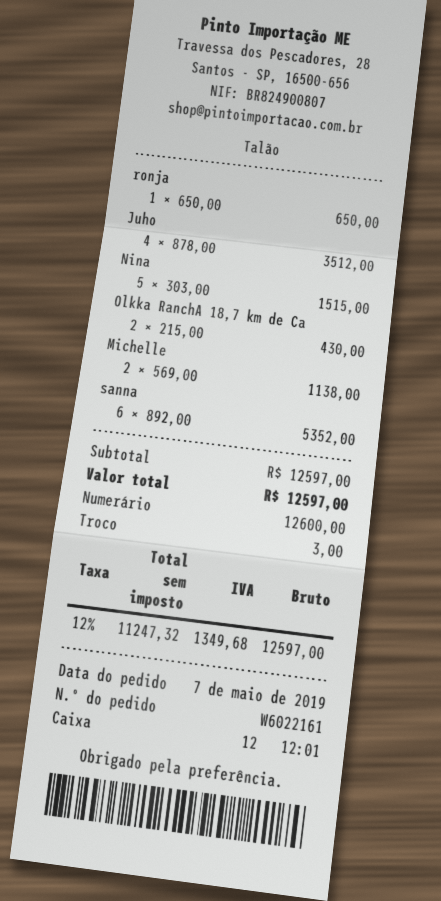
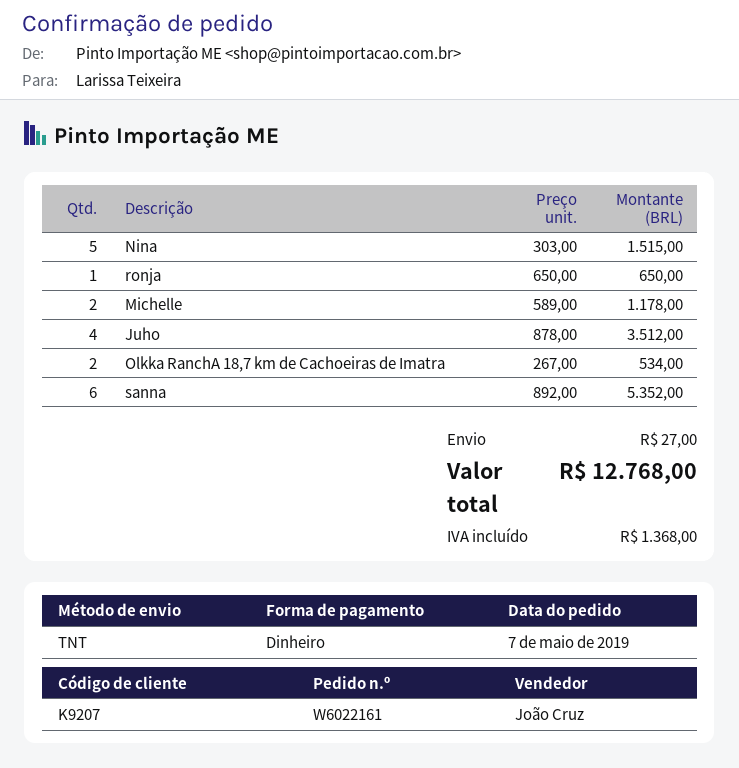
Olkka RanchA 18,7 km de Ca: 2 x 215.00 = 430.00 -> 2 x 267.00 = 534.00
Michelle: 2 x 569.00 = 1138.00 -> 2 x 589.00 = 1178.00
shipping: none -> 27.00
tax: 1349.68 -> 1368.00
total: 12597.00 -> 12768.00

